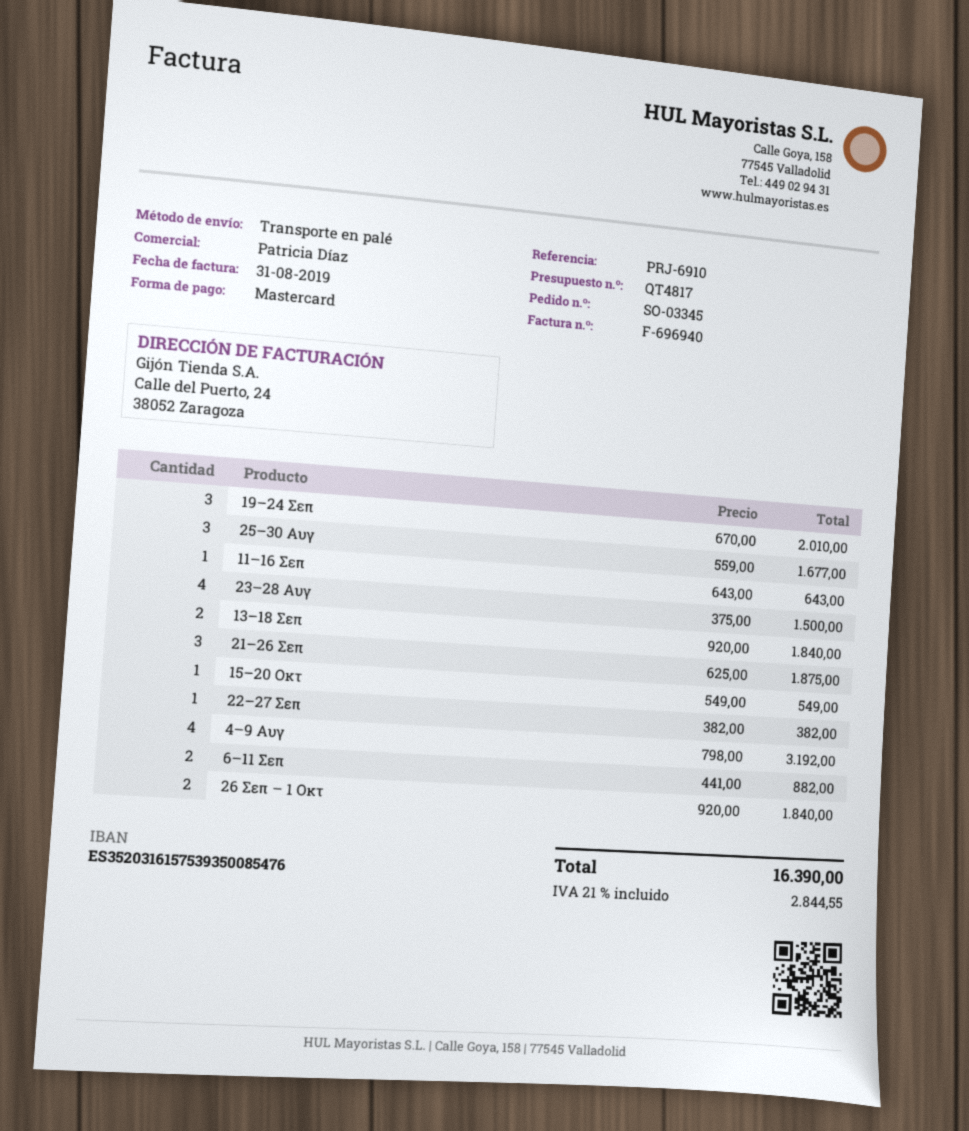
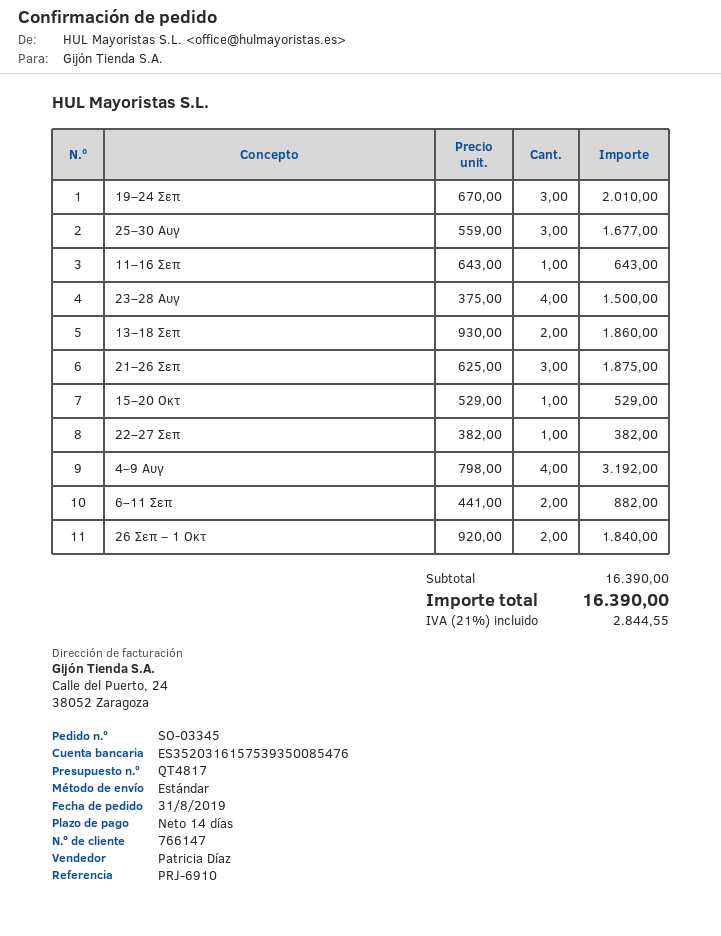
shipping method: pallet freight -> standard
13–18 Σεπ: 2 x 920.00 = 1840.00 -> 2 x 930.00 = 1860.00
15–20 Οκτ: 1 x 549.00 = 549.00 -> 1 x 529.00 = 529.00

